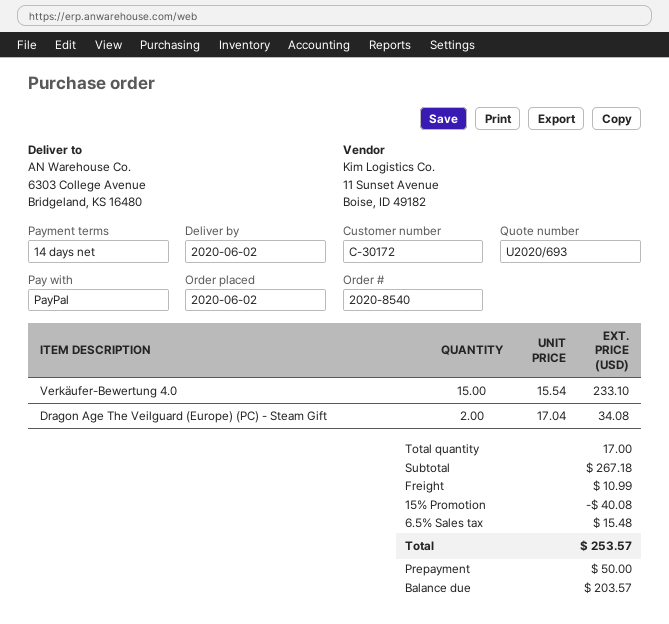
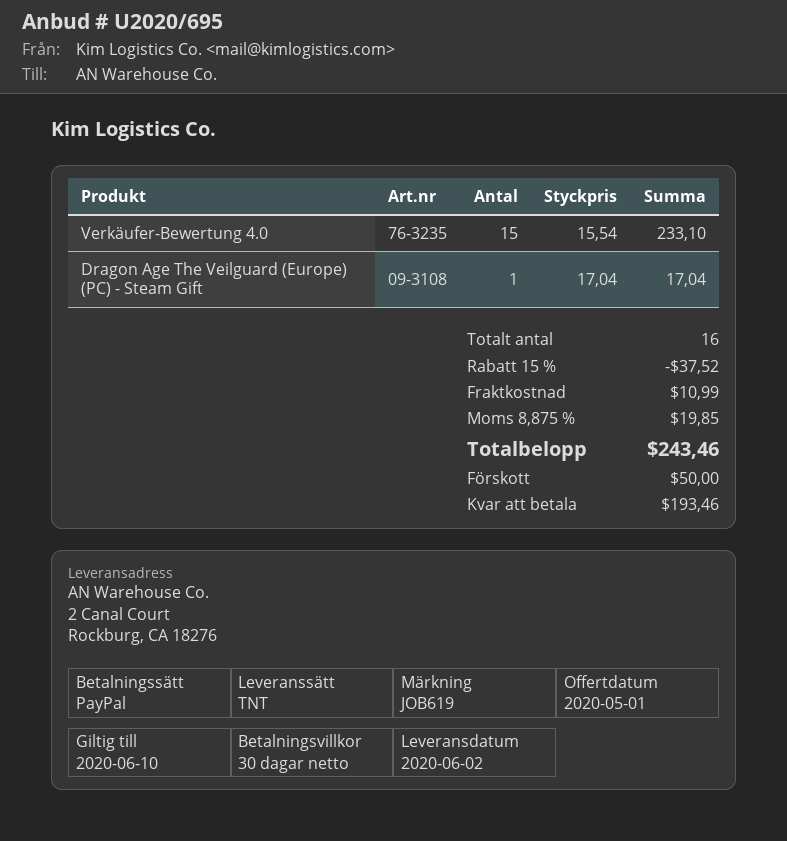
quote number: U2020/693 -> U2020/695
payment terms: 14 days -> 30 days
ship to: 6303 College Avenue, Bridgeland, KS 16480 -> 2 Canal Court, Rockburg, CA 18276
Dragon Age The Veilguard (Europe) (PC) - Steam Gift: 2 x 17.04 = 34.08 -> 1 x 17.04 = 17.04
total quantity: 17 -> 16
discount: 15% = 40.08 -> 15% = 37.52
tax: 6.5% = 15.48 -> 8.875% = 19.85
total: 253.57 -> 243.46
balance: 203.57 -> 193.46

